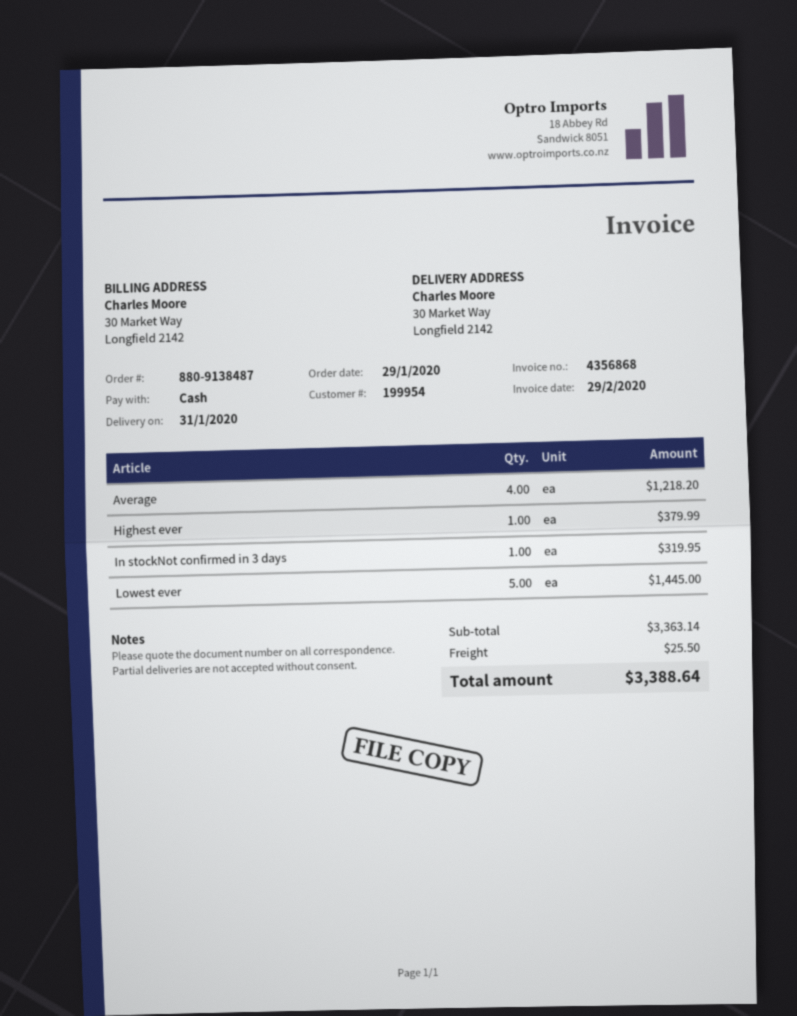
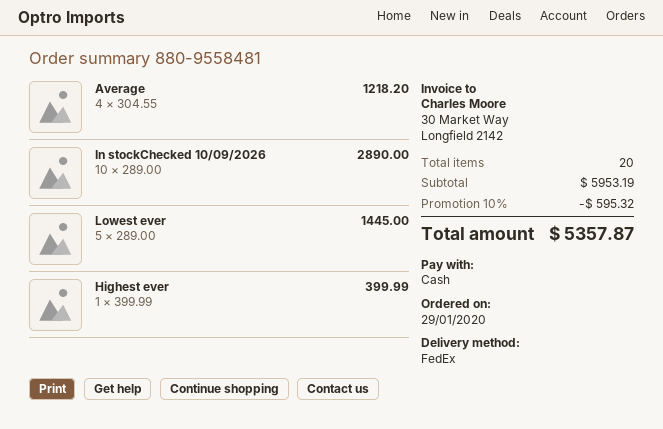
order number: 880-9138487 -> 880-9558481
Highest ever: 1 for 379.99 -> 1 for 399.99
In stockNot confirmed in 3 days: 1 for 319.95 -> none
In stockChecked 10/09/2026: none -> 10 for 2890.00
subtotal: 3363.14 -> 5953.19
discount: none -> 10% = 595.32
shipping: 25.50 -> none
total: 3388.64 -> 5357.87

